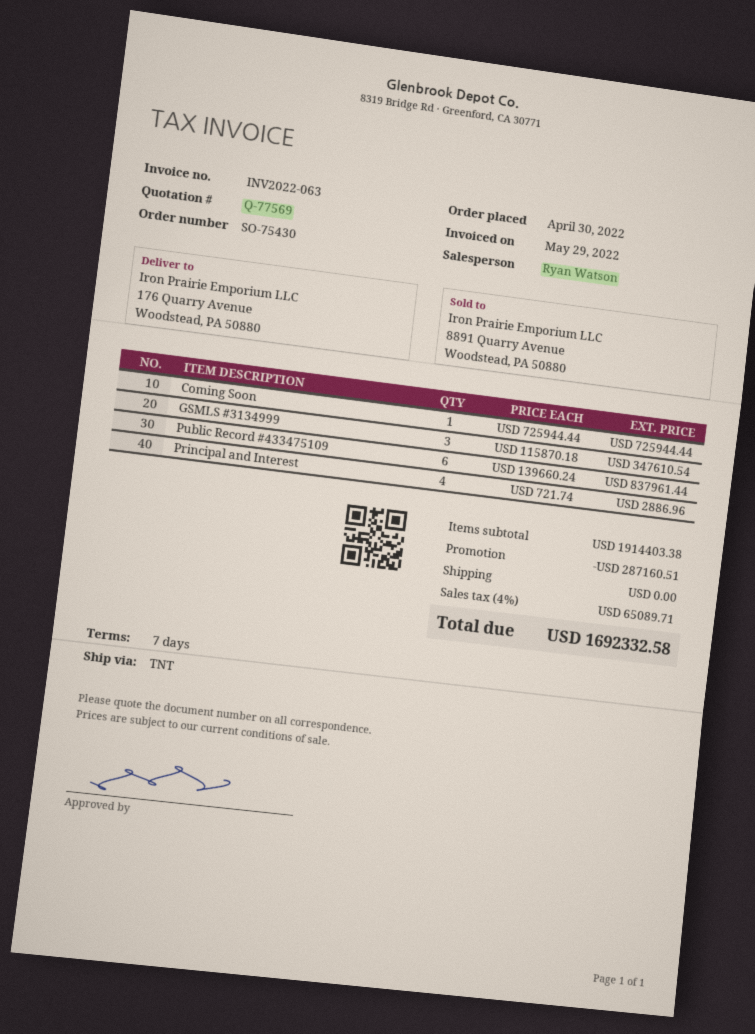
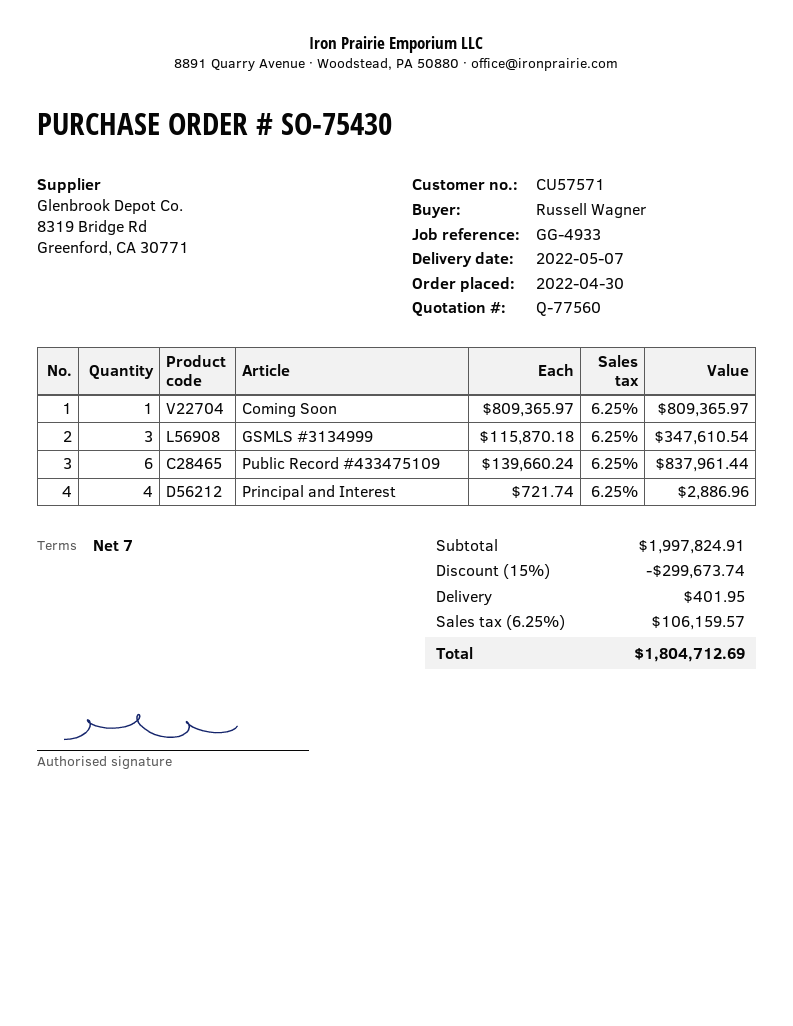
quote number: Q-77569 -> Q-77560
Coming Soon: 1 x 725944.44 = 725944.44 -> 1 x 809365.97 = 809365.97
subtotal: 1914403.38 -> 1997824.91
discount: 287160.51 -> 299673.74
shipping: 0.00 -> 401.95
tax: 4% = 65089.71 -> 6.25% = 106159.57
total: 1692332.58 -> 1804712.69

